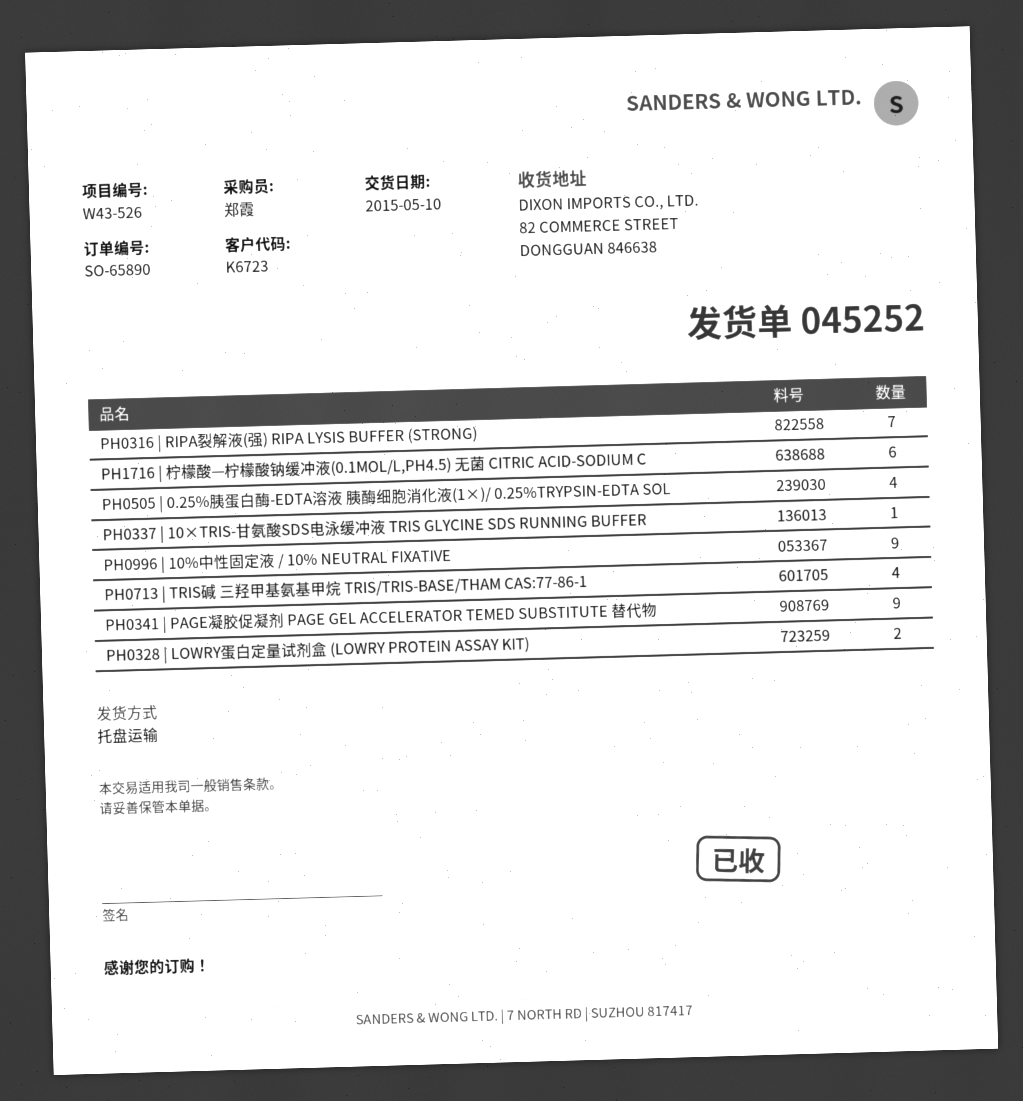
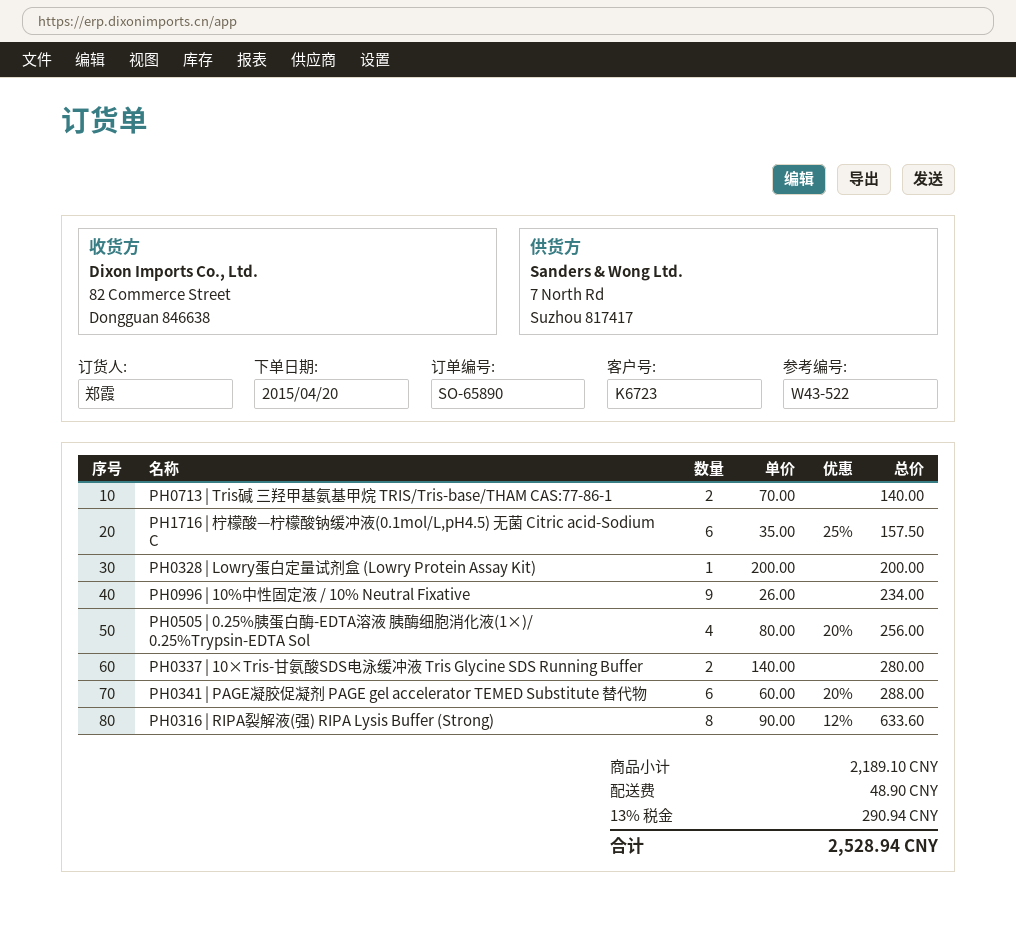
reference: W43-526 -> W43-522
PH0316 | RIPA裂解液(强) RIPA LYSIS BUFFER (STRONG): 7 -> 8
PH0337 | 10×TRIS-甘氨酸SDS电泳缓冲液 TRIS GLYCINE SDS RUNNING BUFFER: 1 -> 2
PH0713 | TRIS碱 三羟甲基氨基甲烷 TRIS/TRIS-BASE/THAM CAS:77-86-1: 4 -> 2
PH0341 | PAGE凝胶促凝剂 PAGE GEL ACCELERATOR TEMED SUBSTITUTE 替代物: 9 -> 6
PH0328 | LOWRY蛋白定量试剂盒 (LOWRY PROTEIN ASSAY KIT): 2 -> 1

